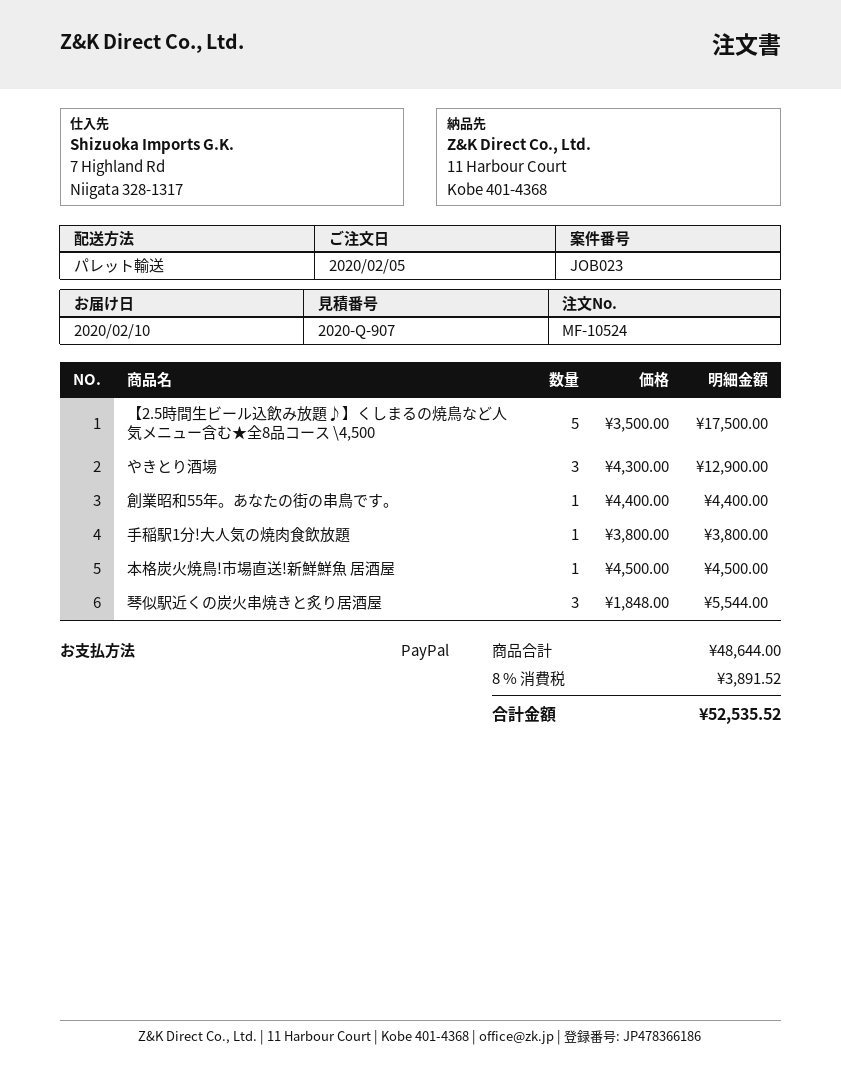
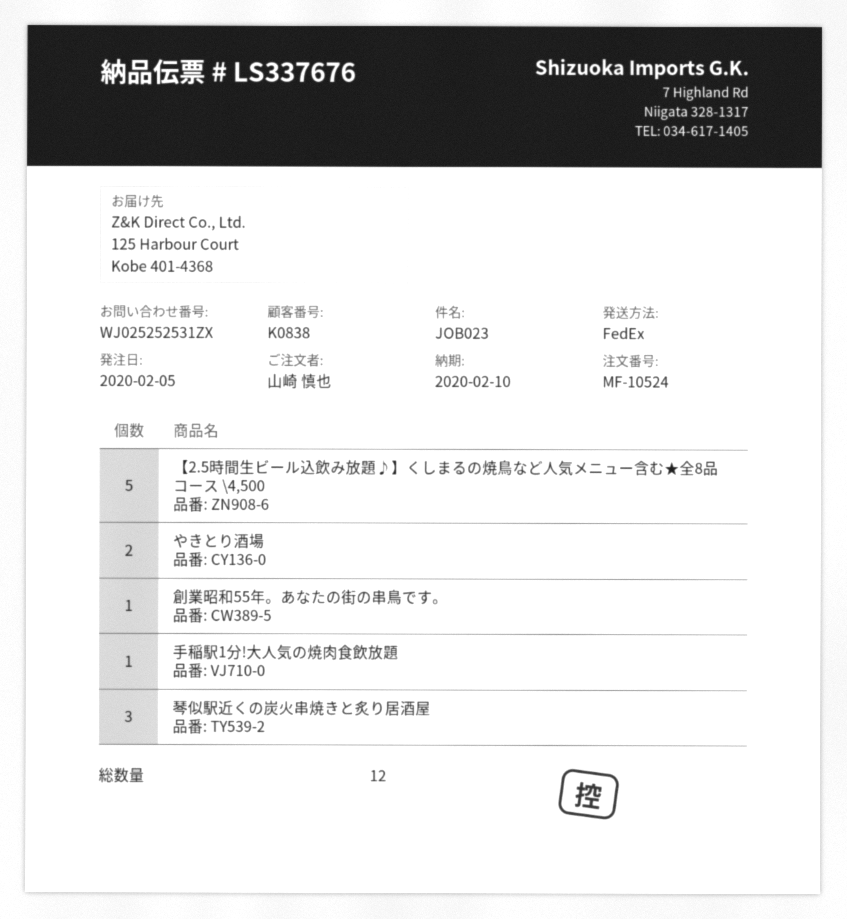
shipping method: pallet freight -> FedEx
ship to: 11 Harbour Court, Kobe 401-4368 -> 125 Harbour Court, Kobe 401-4368
やきとり酒場: 3 -> 2
本格炭火焼鳥!市場直送!新鮮鮮魚 居酒屋: 1 -> none

